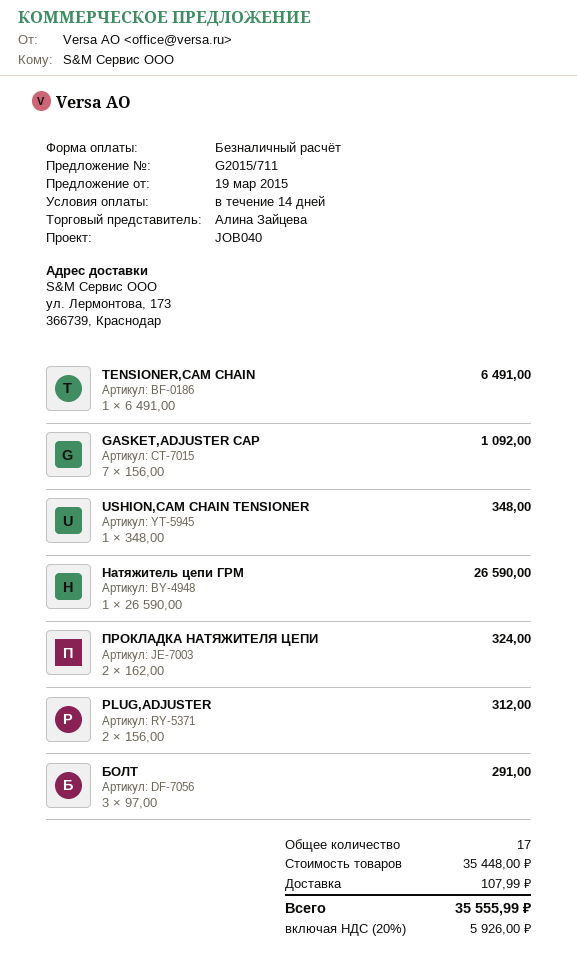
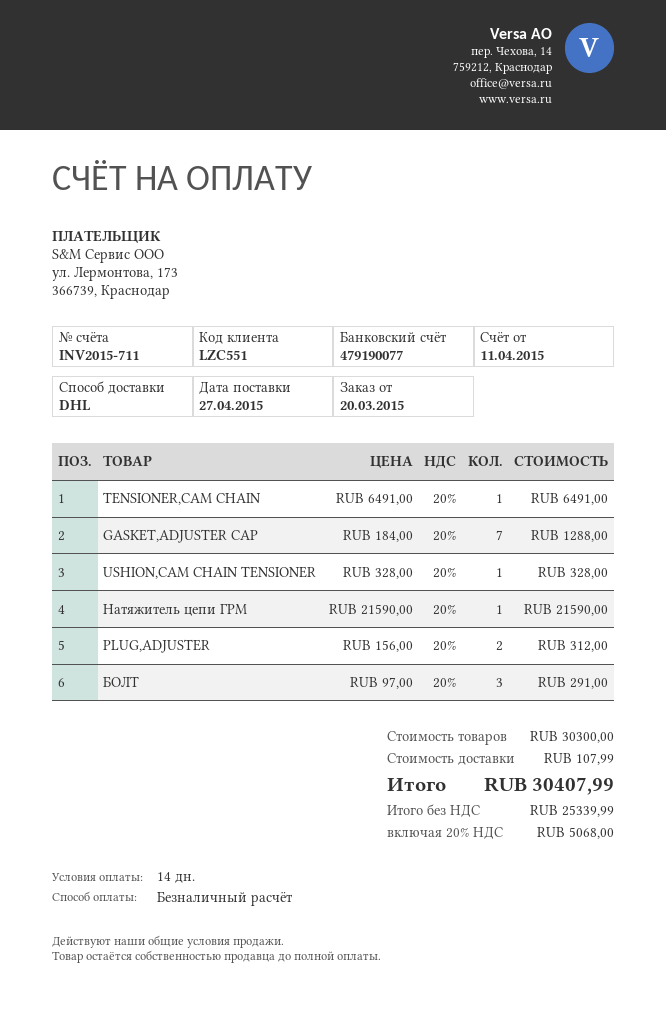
GASKET,ADJUSTER CAP: 7 x 156.00 = 1092.00 -> 7 x 184.00 = 1288.00
USHION,CAM CHAIN TENSIONER: 1 x 348.00 = 348.00 -> 1 x 328.00 = 328.00
Натяжитель цепи ГРМ: 1 x 26590.00 = 26590.00 -> 1 x 21590.00 = 21590.00
ПРОКЛАДКА НАТЯЖИТЕЛЯ ЦЕПИ: 2 x 162.00 = 324.00 -> none
subtotal: 35448.00 -> 30300.00
tax: 20% = 5926.00 -> 20% = 5068.00
total: 35555.99 -> 30407.99

